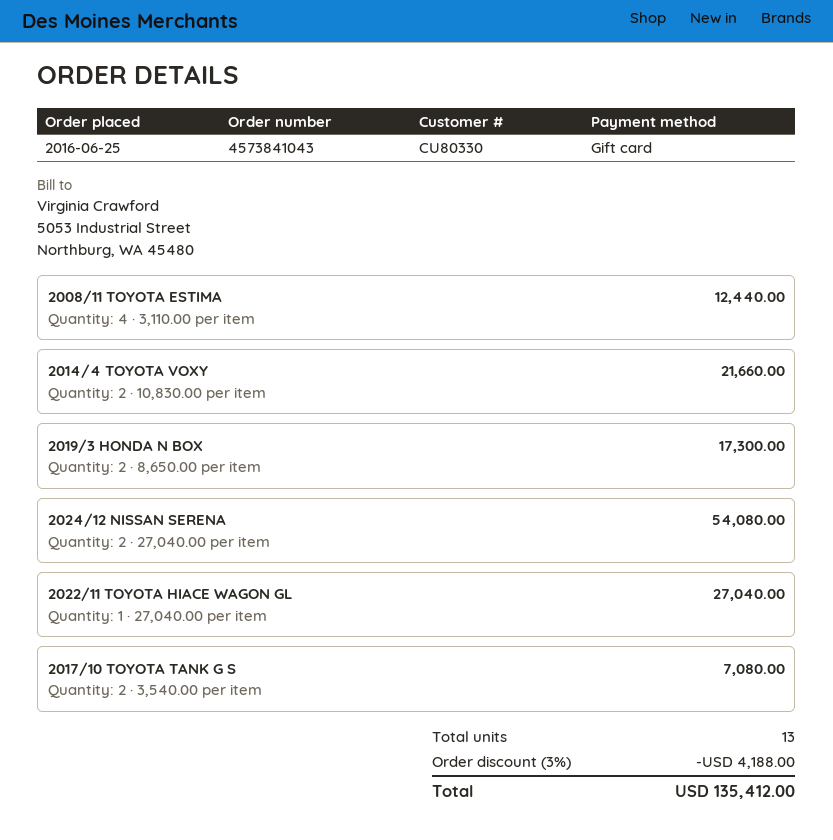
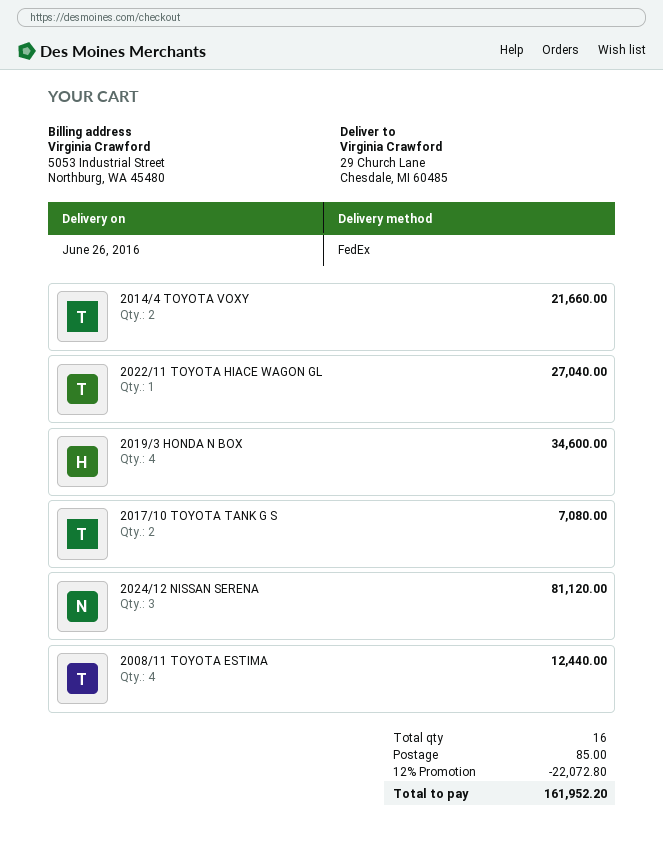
2019/3 HONDA N BOX: 2 for 17300.00 -> 4 for 34600.00
2024/12 NISSAN SERENA: 2 for 54080.00 -> 3 for 81120.00
total quantity: 13 -> 16
discount: 3% = 4188.00 -> 12% = 22072.80
shipping: none -> 85.00
total: 135412.00 -> 161952.20

